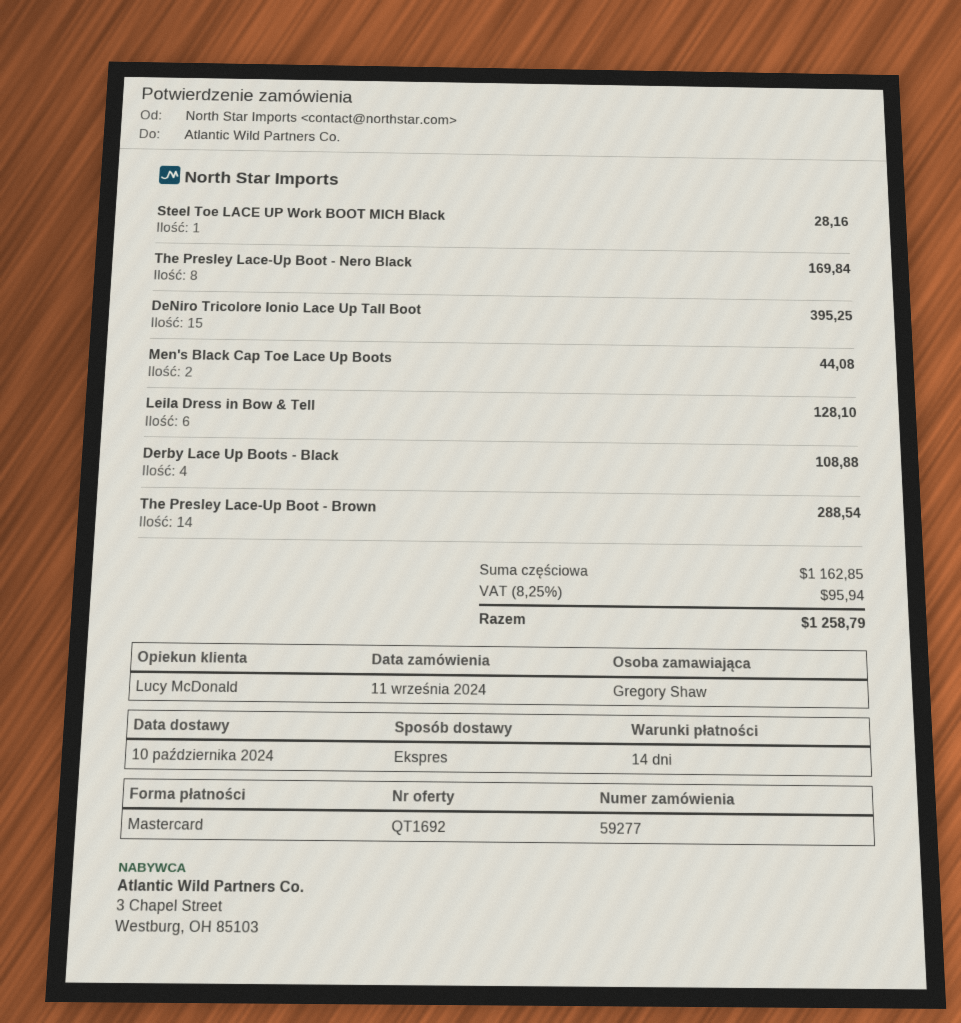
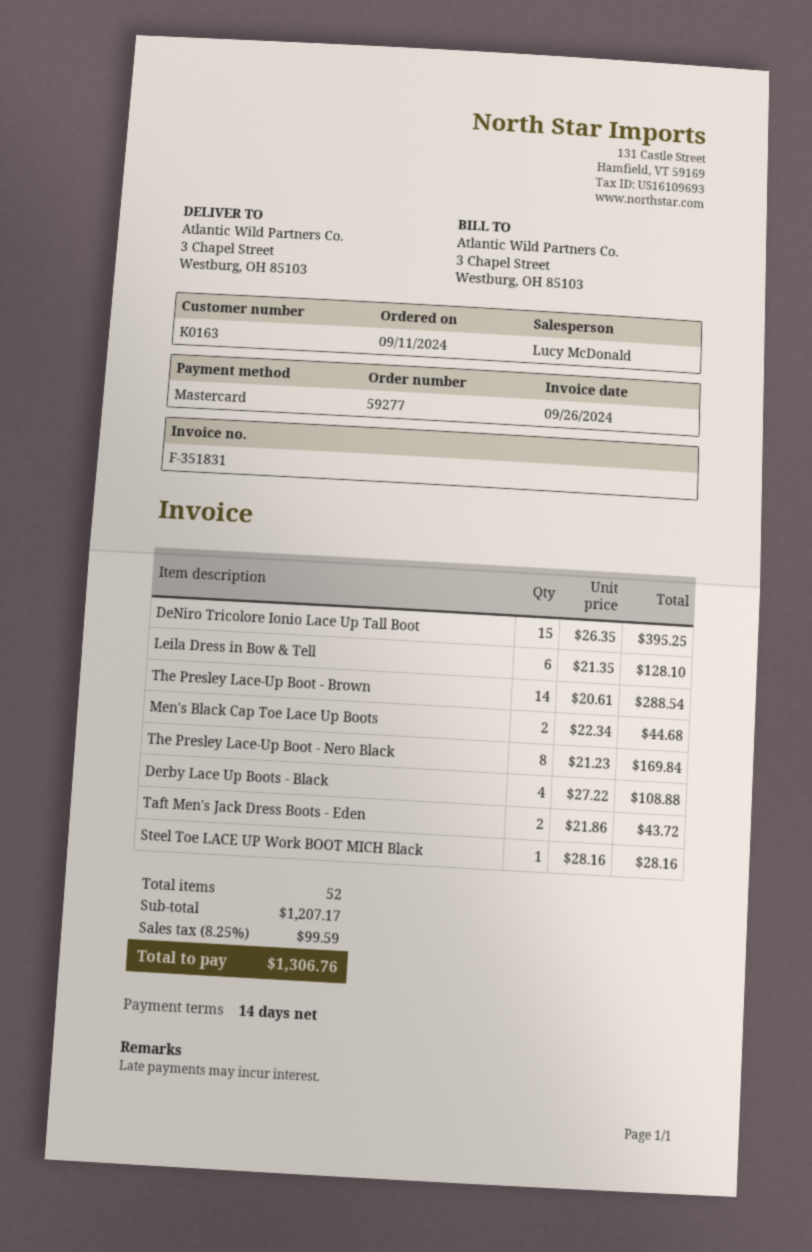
Men's Black Cap Toe Lace Up Boots: 2 for 44.08 -> 2 for 44.68
Taft Men's Jack Dress Boots - Eden: none -> 2 for 43.72
subtotal: 1162.85 -> 1207.17
tax: 8.25% = 95.94 -> 8.25% = 99.59
total: 1258.79 -> 1306.76

